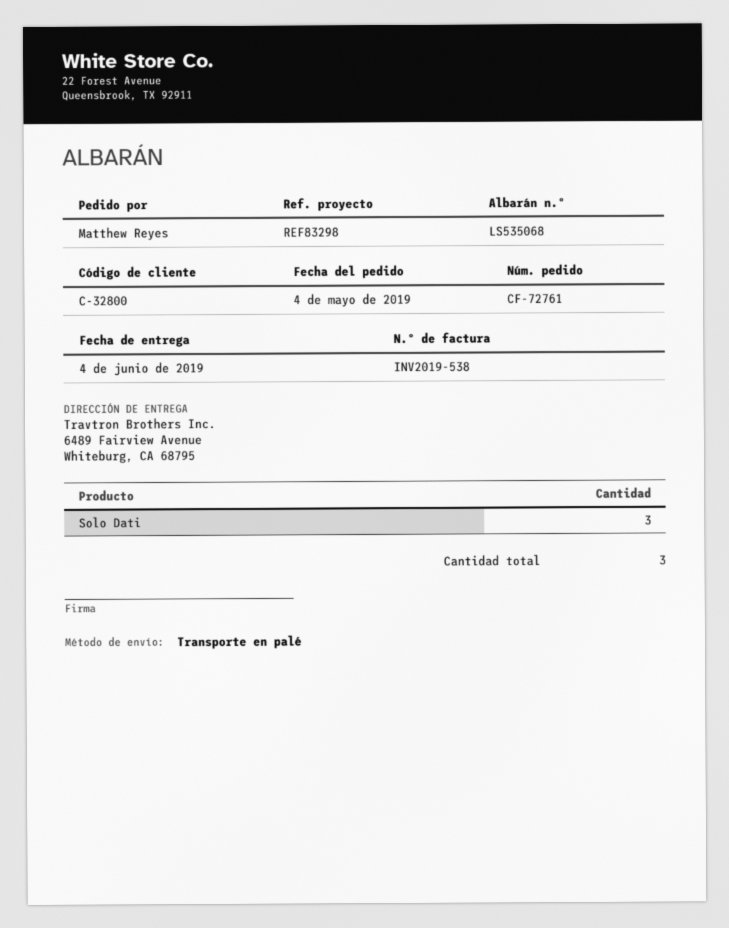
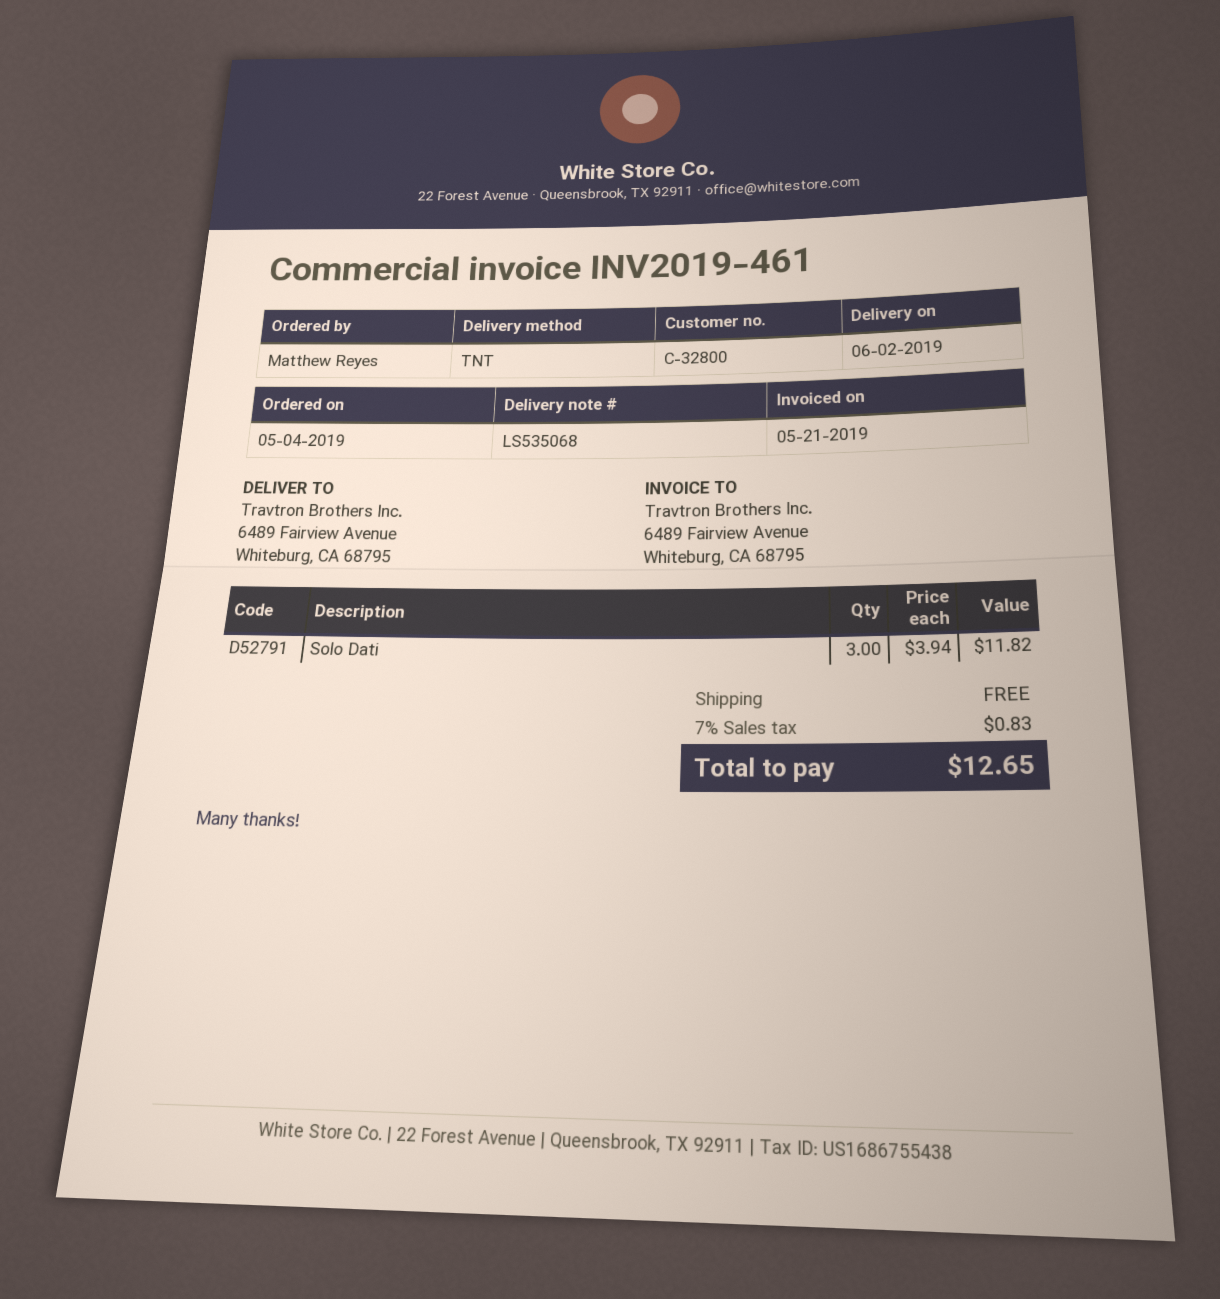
delivery date: 2019-06-04 -> 2019-06-02
invoice number: INV2019-538 -> INV2019-461
shipping method: pallet freight -> TNT

